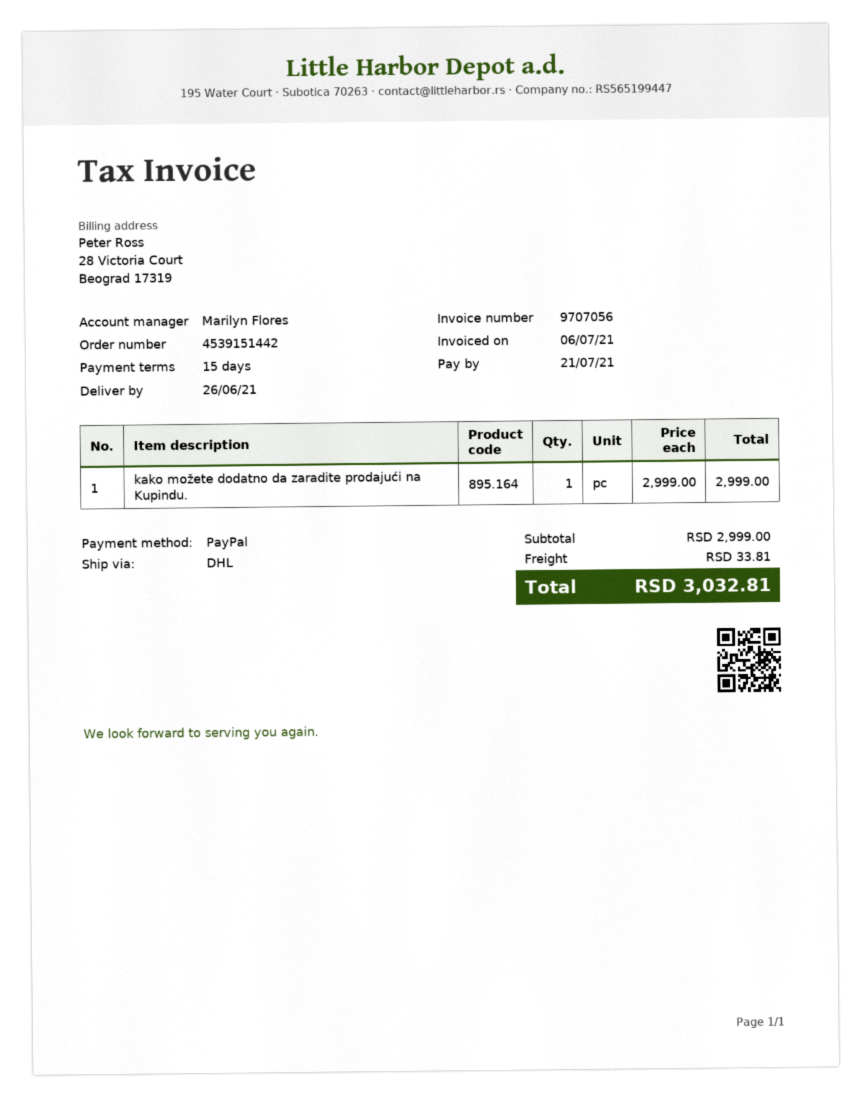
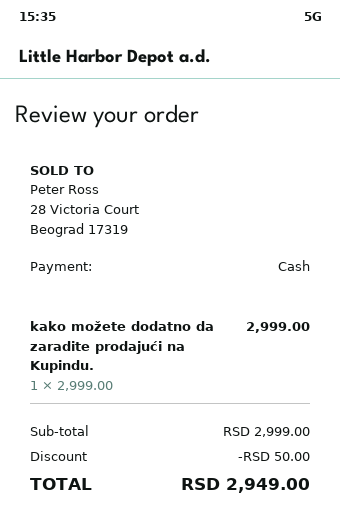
payment method: PayPal -> cash
discount: none -> 50.00
shipping: 33.81 -> none
total: 3032.81 -> 2949.00

